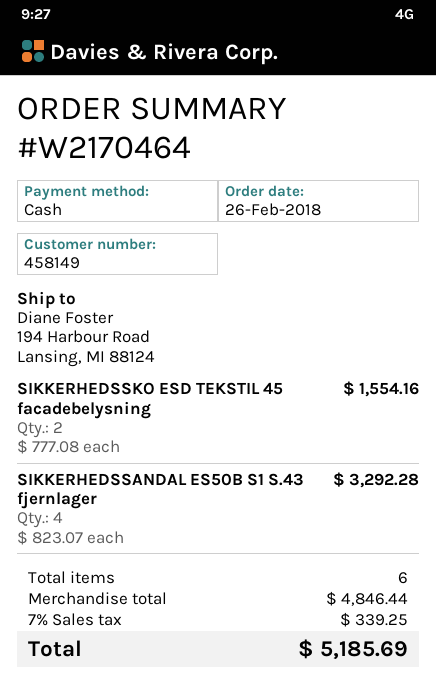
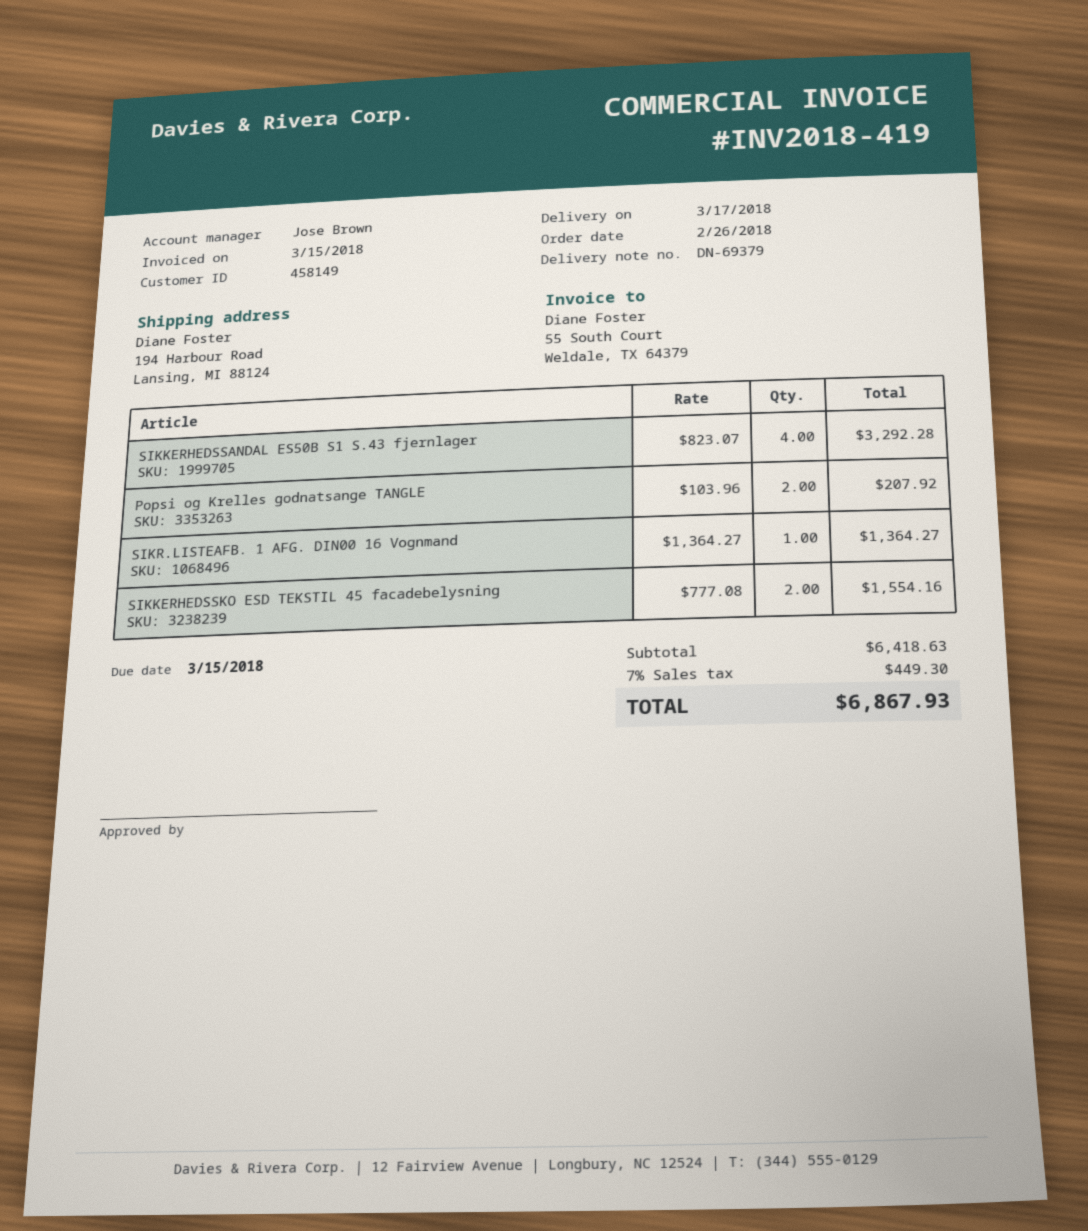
Popsi og Krelles godnatsange TANGLE: none -> 2 x 103.96 = 207.92
SIKR.LISTEAFB. 1 AFG. DIN00 16 Vognmand: none -> 1 x 1364.27 = 1364.27
subtotal: 4846.44 -> 6418.63
tax: 7% = 339.25 -> 7% = 449.30
total: 5185.69 -> 6867.93

